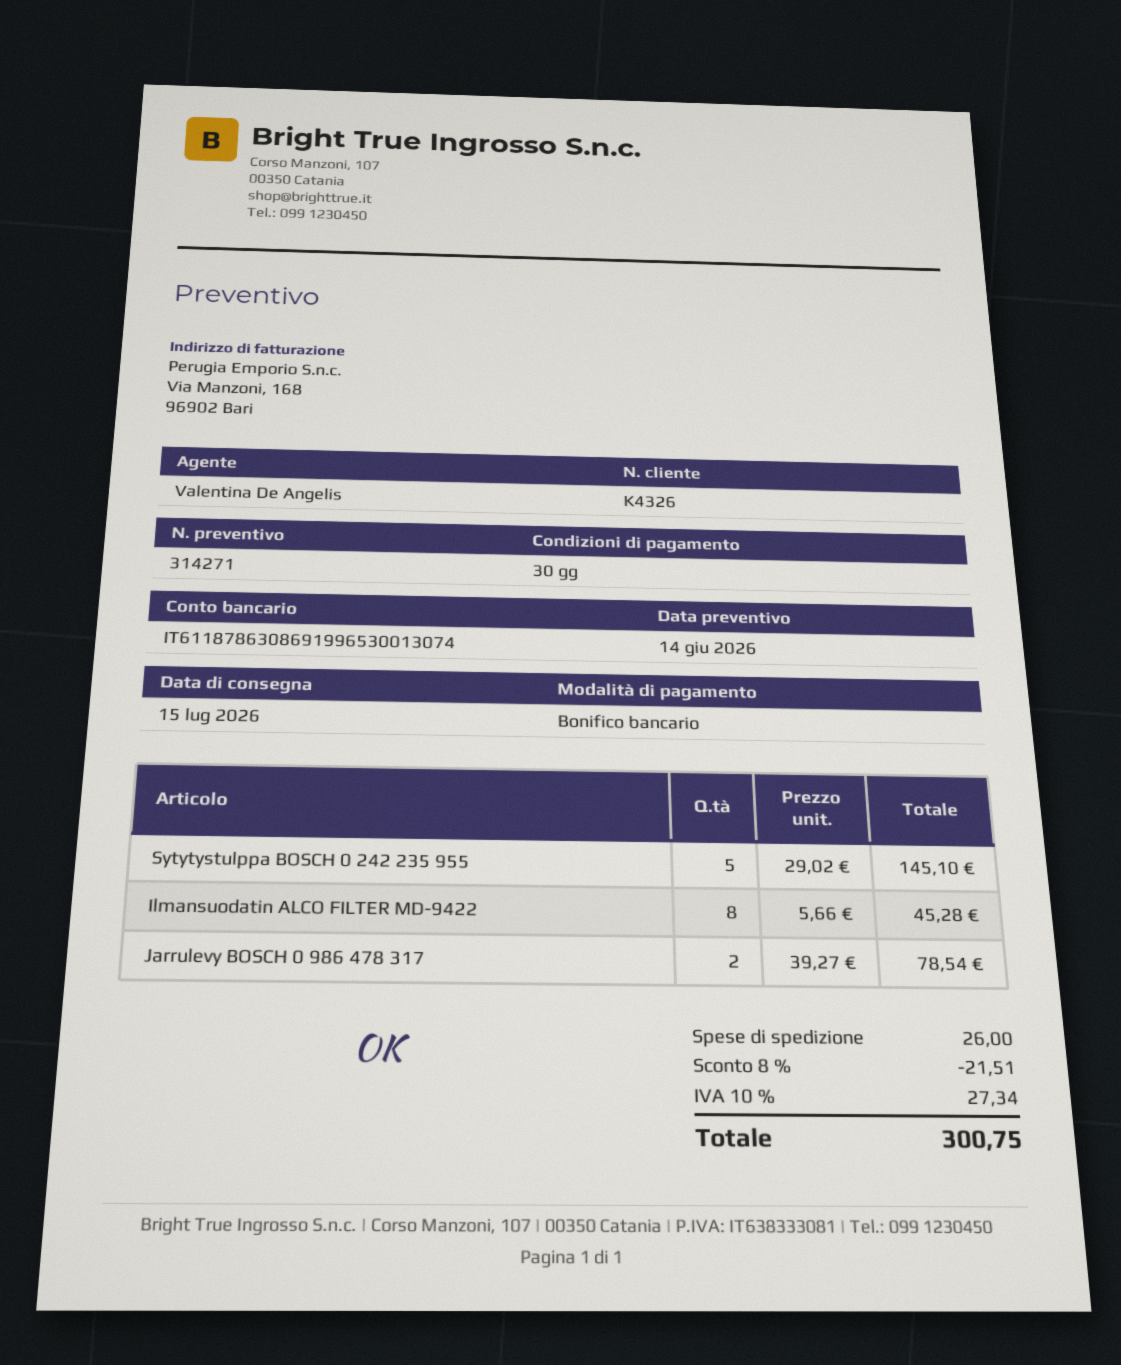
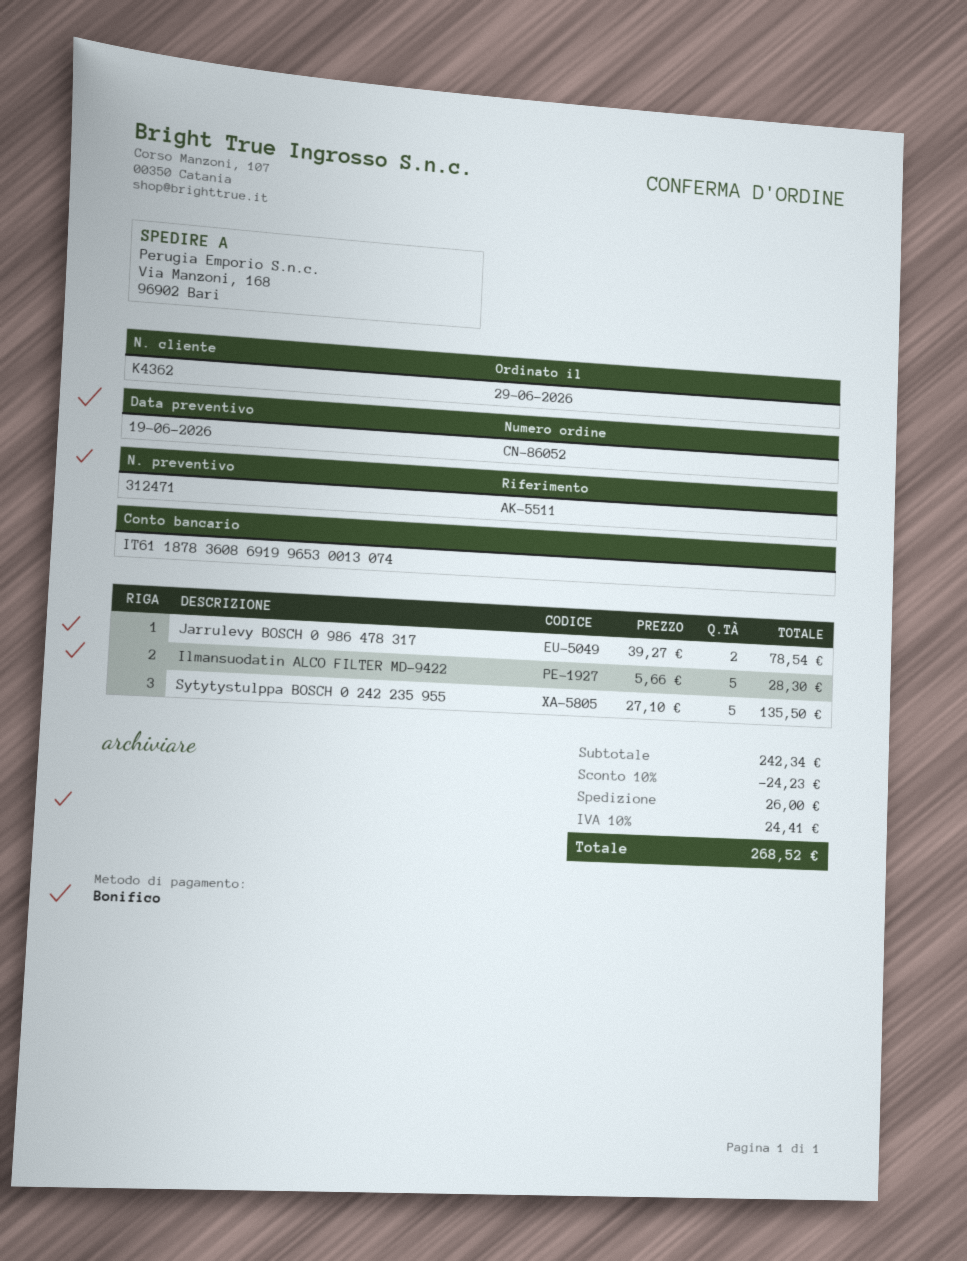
quote number: 314271 -> 312471
quote date: 2026-06-14 -> 2026-06-19
customer number: K4326 -> K4362
bank account: IT6118786308691996530013074 -> IT6118783608691996530013074
Sytytystulppa BOSCH 0 242 235 955: 5 x 29.02 = 145.10 -> 5 x 27.10 = 135.50
Ilmansuodatin ALCO FILTER MD-9422: 8 x 5.66 = 45.28 -> 5 x 5.66 = 28.30
discount: 8% = 21.51 -> 10% = 24.23
tax: 10% = 27.34 -> 10% = 24.41
total: 300.75 -> 268.52

